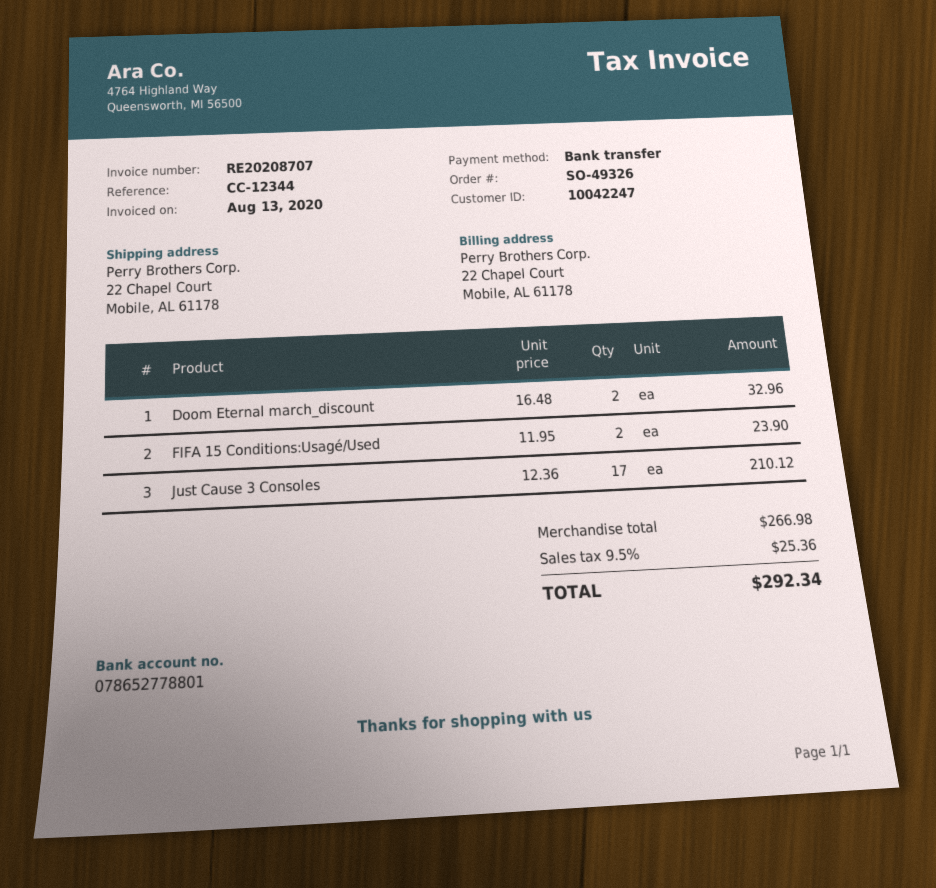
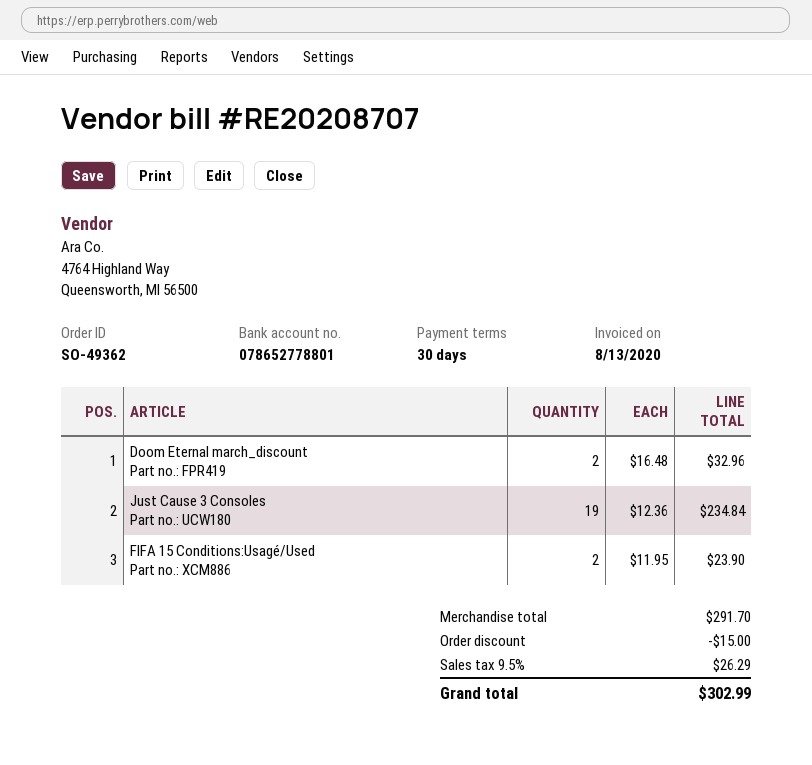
order number: SO-49326 -> SO-49362
Just Cause 3 Consoles: 17 x 12.36 = 210.12 -> 19 x 12.36 = 234.84
subtotal: 266.98 -> 291.70
discount: none -> 15.00
tax: 9.5% = 25.36 -> 9.5% = 26.29
total: 292.34 -> 302.99

